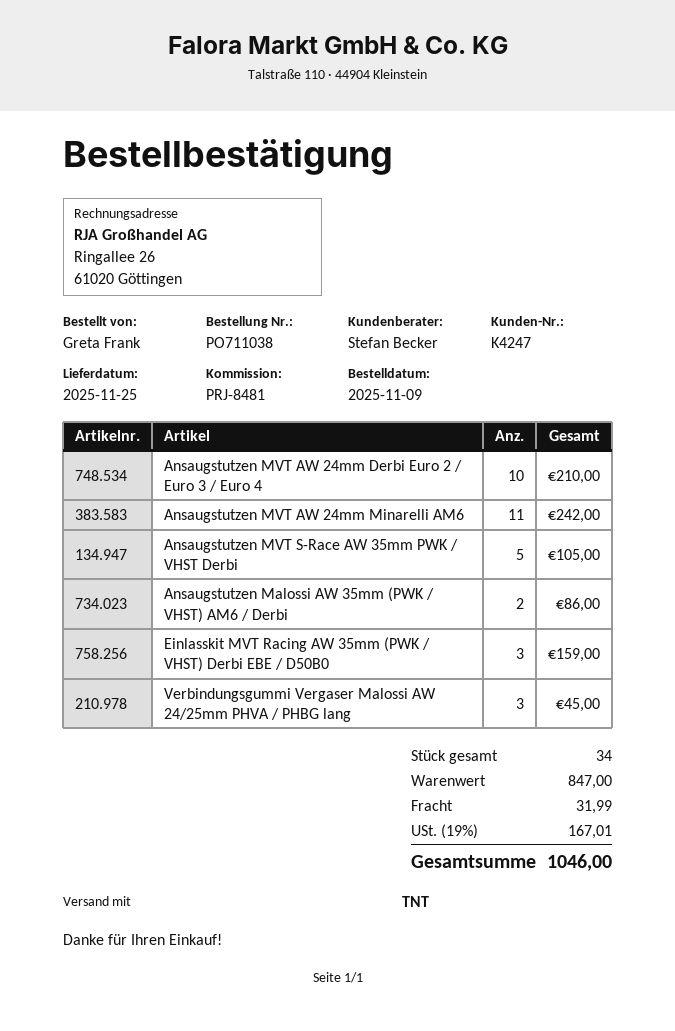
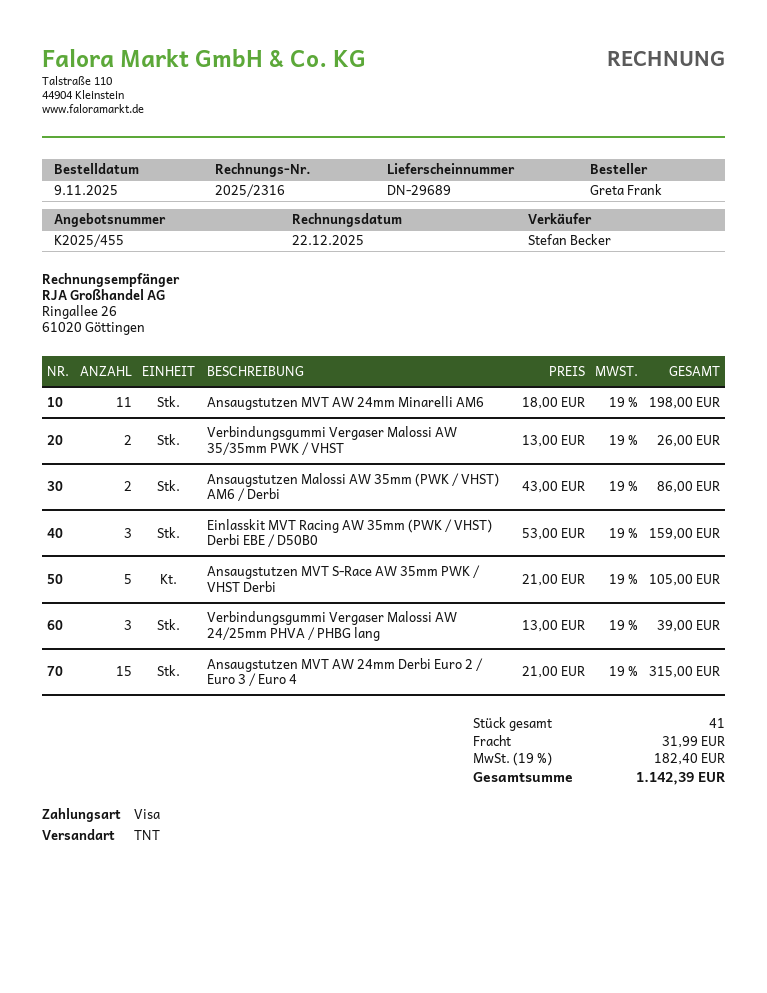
Ansaugstutzen MVT AW 24mm Derbi Euro 2 / Euro 3 / Euro 4: 10 for 210.00 -> 15 for 315.00
Ansaugstutzen MVT AW 24mm Minarelli AM6: 11 for 242.00 -> 11 for 198.00
Verbindungsgummi Vergaser Malossi AW 24/25mm PHVA / PHBG lang: 3 for 45.00 -> 3 for 39.00
Verbindungsgummi Vergaser Malossi AW 35/35mm PWK / VHST: none -> 2 for 26.00
total quantity: 34 -> 41
tax: 19% = 167.01 -> 19% = 182.40
total: 1046.00 -> 1142.39

